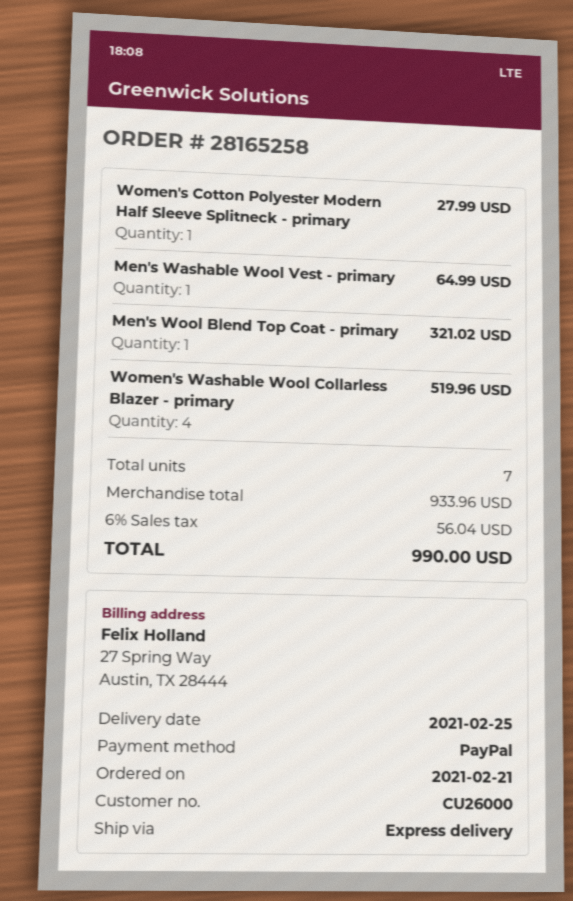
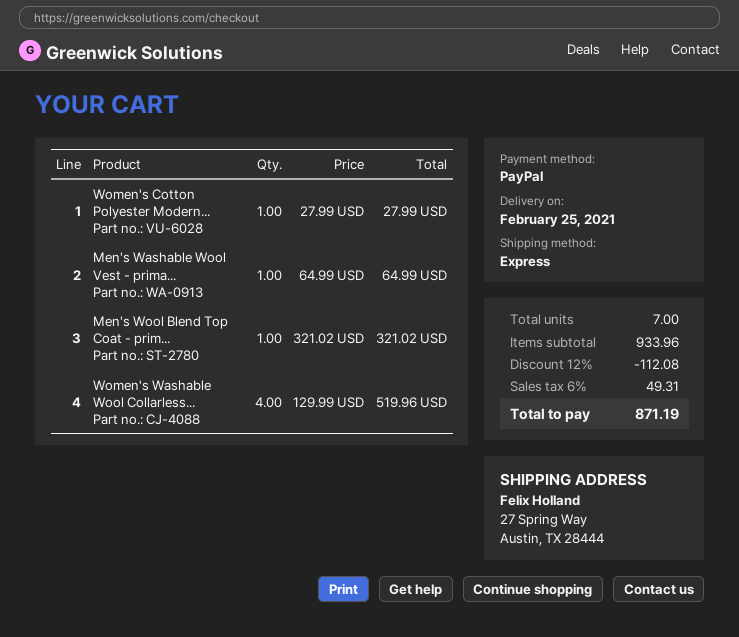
discount: none -> 12% = 112.08
tax: 6% = 56.04 -> 6% = 49.31
total: 990.00 -> 871.19

